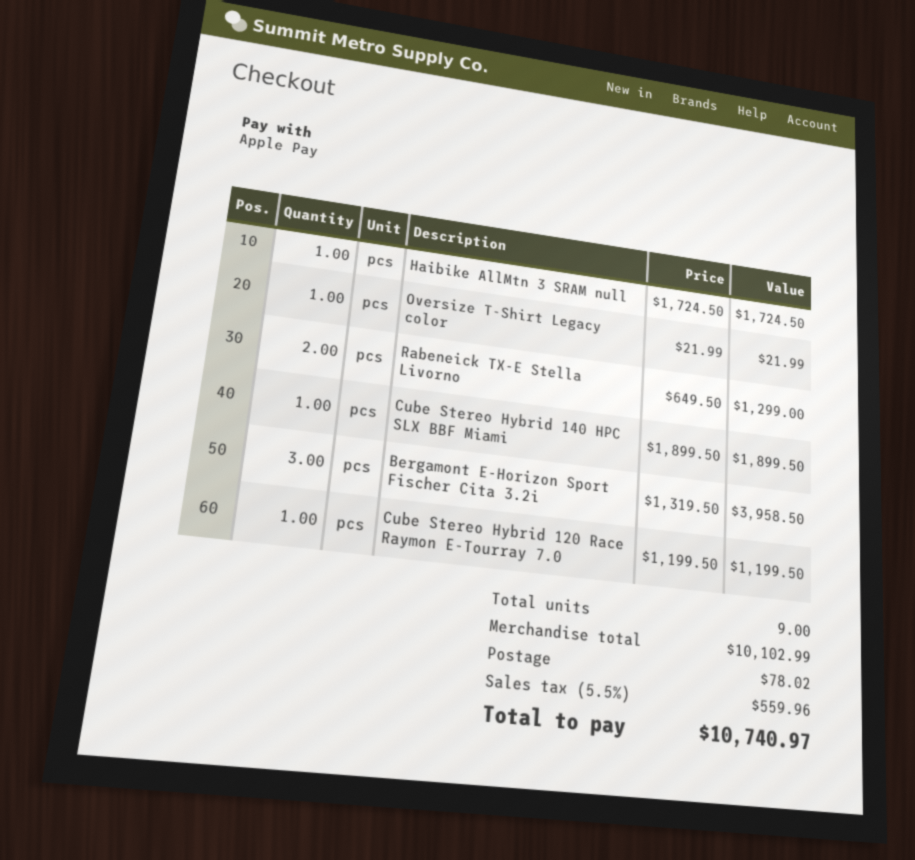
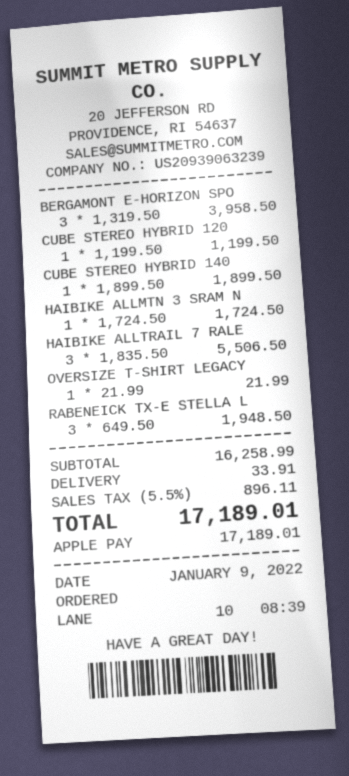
Rabeneick TX-E Stella Livorno: 2 x 649.50 = 1299.00 -> 3 x 649.50 = 1948.50
HAIBIKE ALLTRAIL 7 RALE: none -> 3 x 1835.50 = 5506.50
subtotal: 10102.99 -> 16258.99
shipping: 78.02 -> 33.91
tax: 5.5% = 559.96 -> 5.5% = 896.11
total: 10740.97 -> 17189.01

